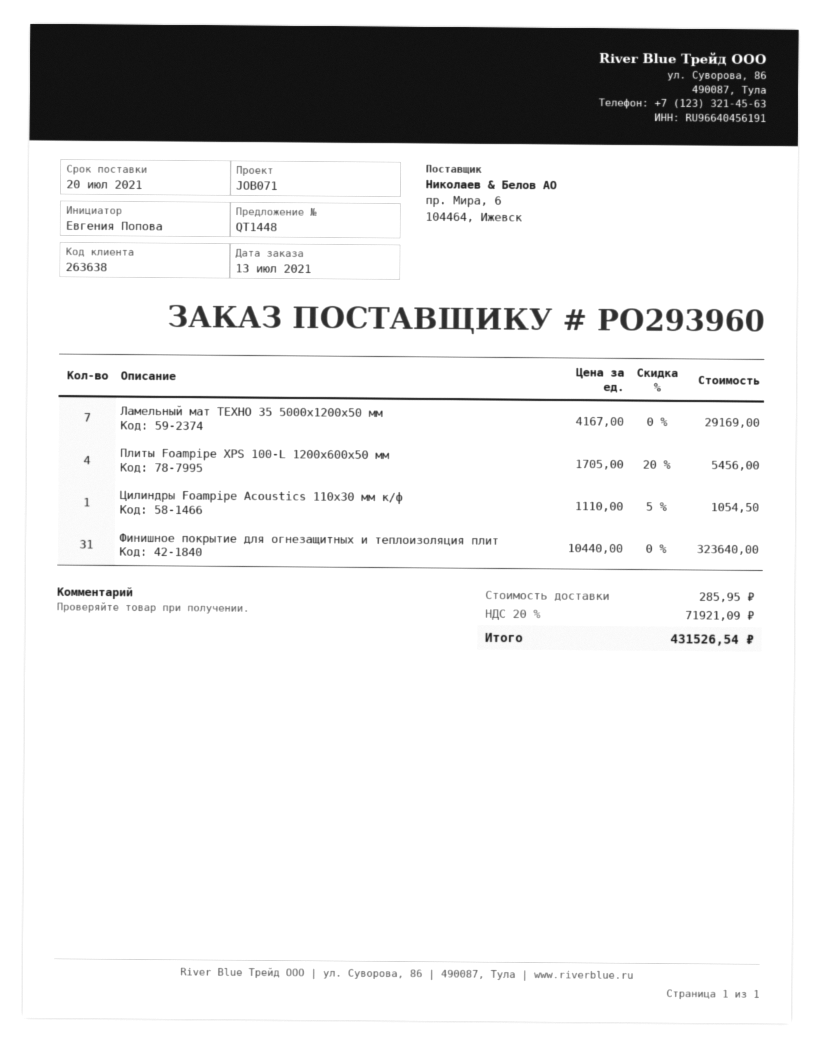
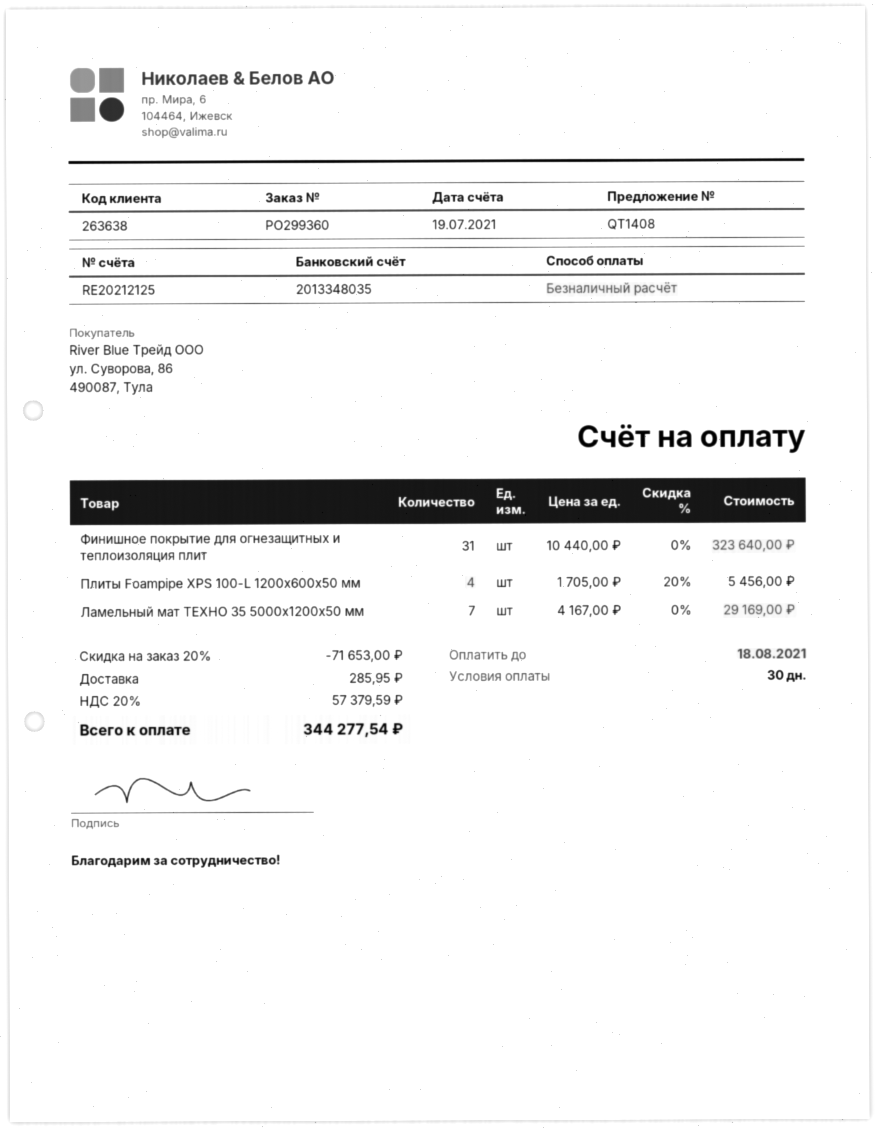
quote number: QT1448 -> QT1408
order number: PO293960 -> PO299360
Цилиндры Foampipe Acoustics 110x30 мм к/ф: 1 x 1110.00 - 5% = 1054.50 -> none
discount: none -> 20% = 71653.00
tax: 20% = 71921.09 -> 20% = 57379.59
total: 431526.54 -> 344277.54

